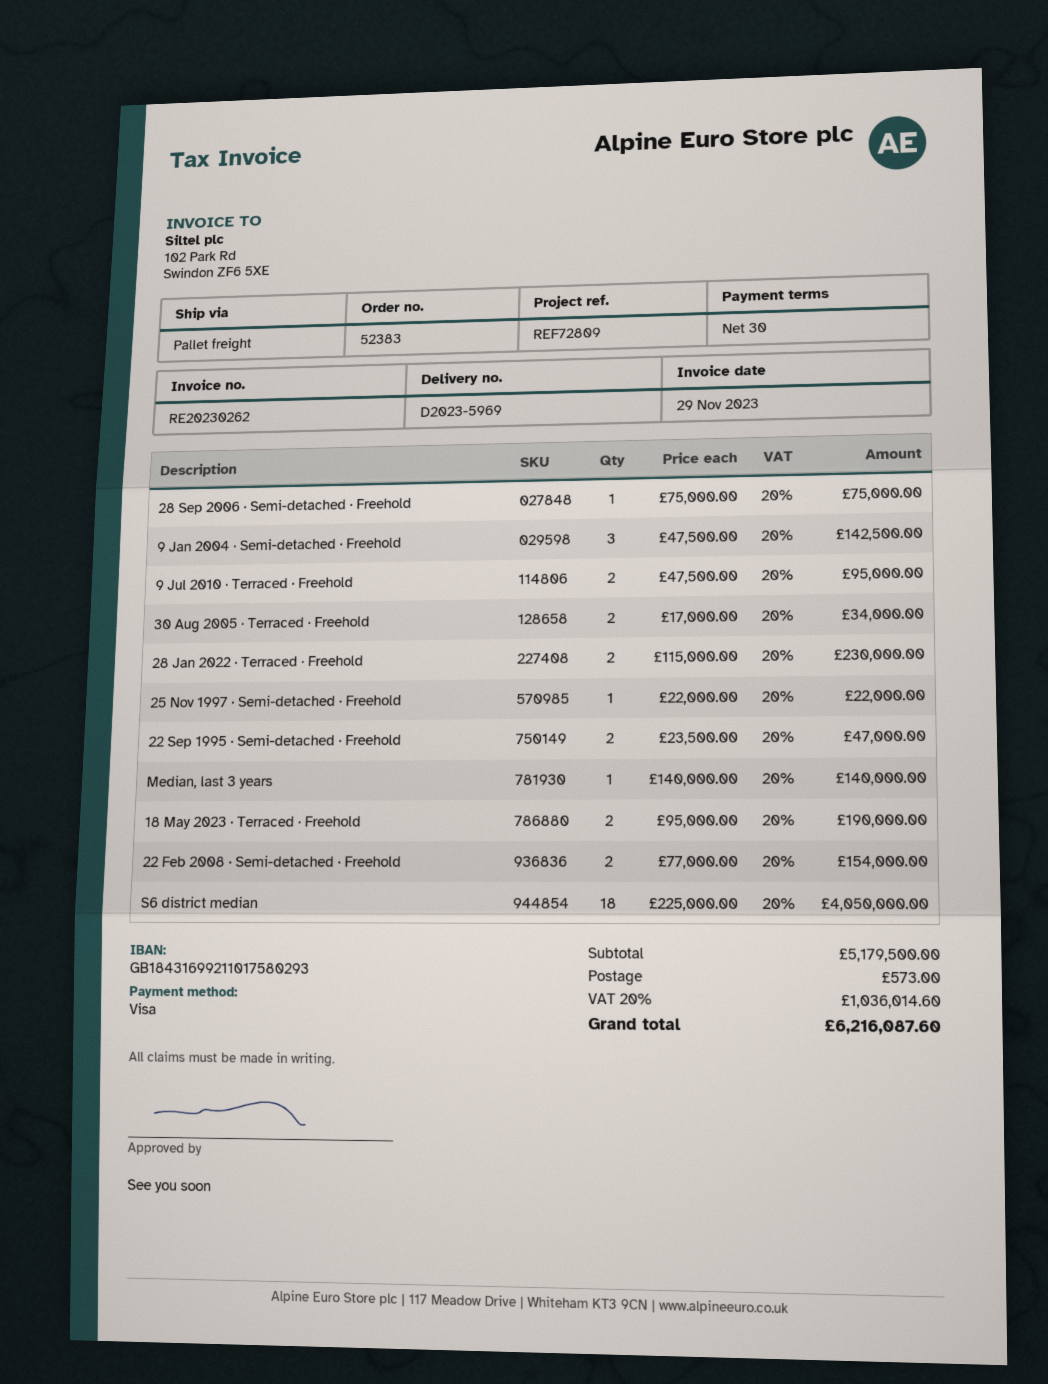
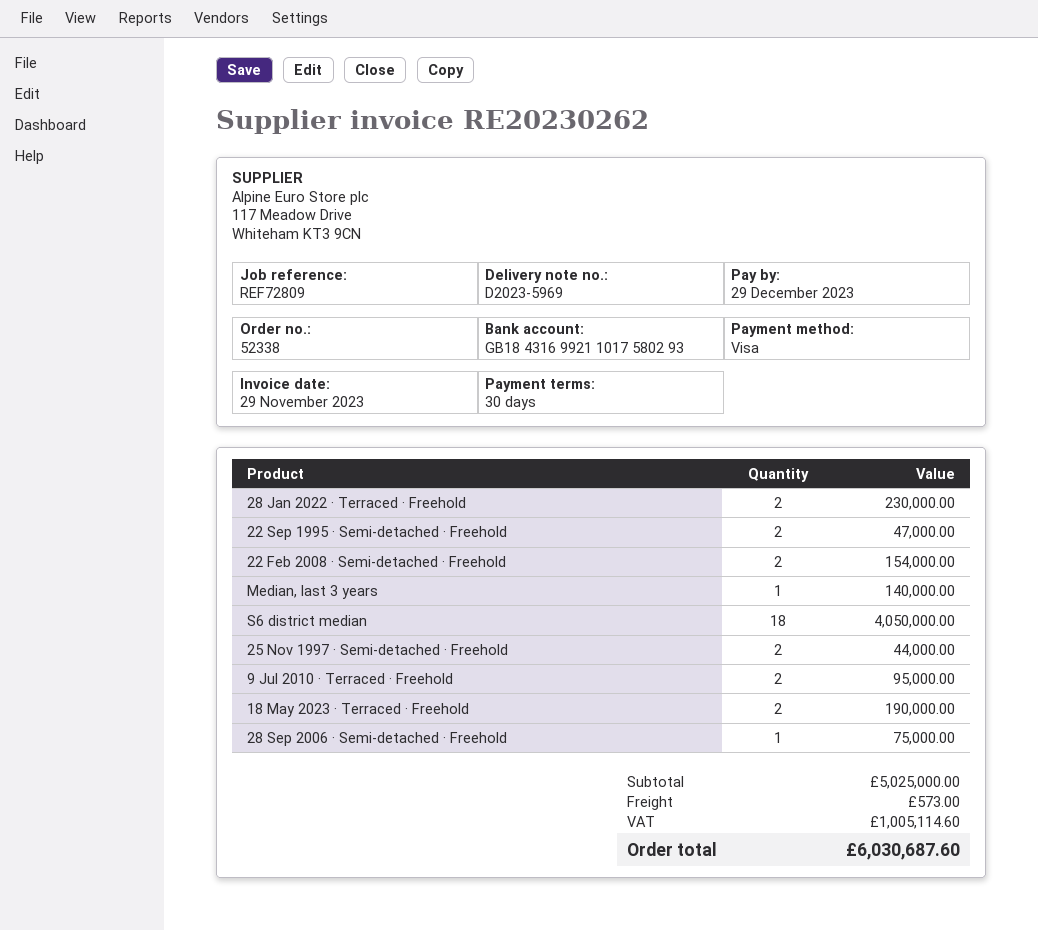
order number: 52383 -> 52338
9 Jan 2004 · Semi-detached · Freehold: 3 for 142500.00 -> none
30 Aug 2005 · Terraced · Freehold: 2 for 34000.00 -> none
25 Nov 1997 · Semi-detached · Freehold: 1 for 22000.00 -> 2 for 44000.00
subtotal: 5179500.00 -> 5025000.00
tax: 1036014.60 -> 1005114.60
total: 6216087.60 -> 6030687.60

